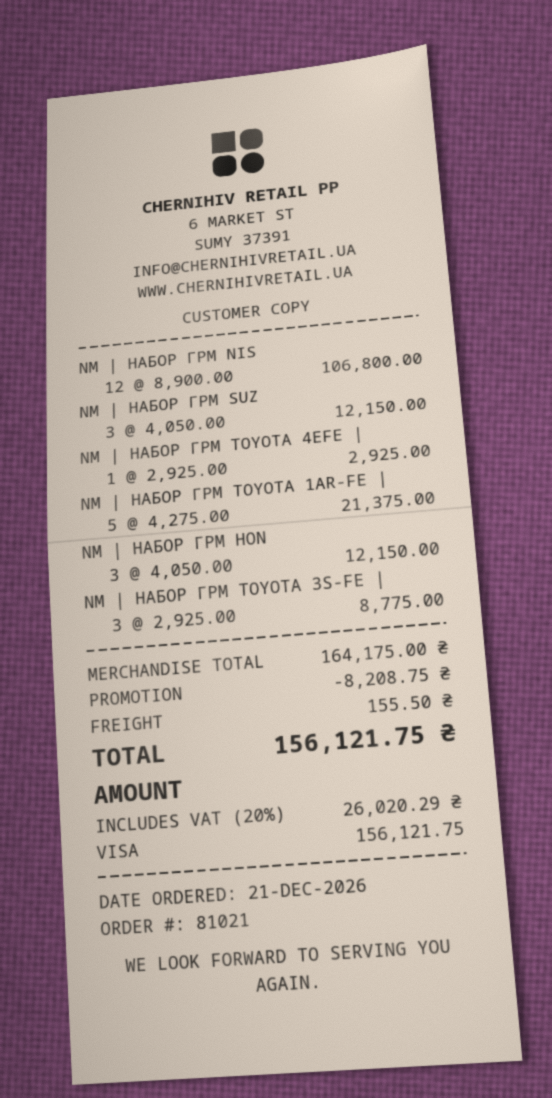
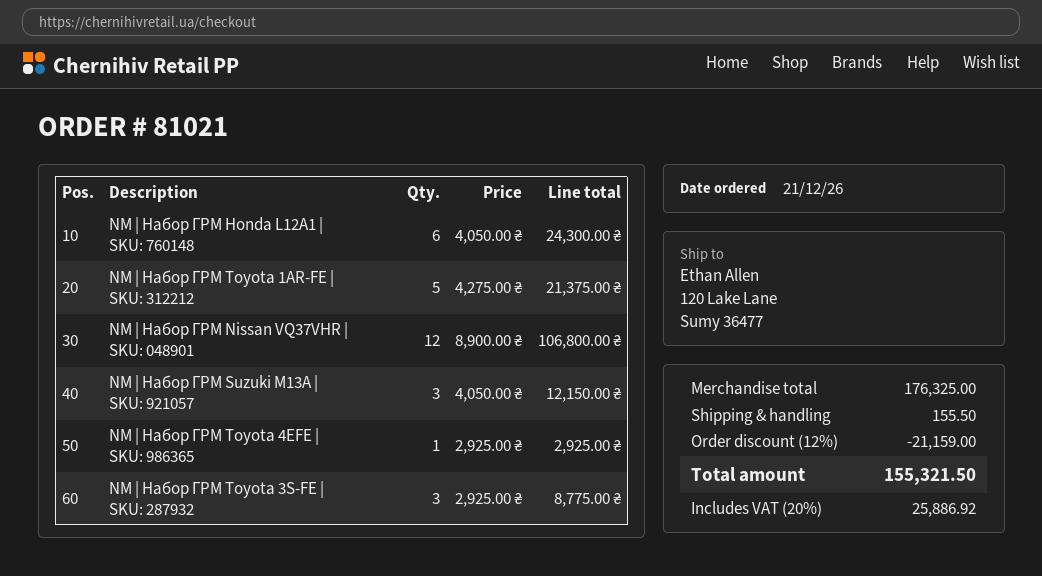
NM | НАБОР ГРМ HON: 3 x 4050.00 = 12150.00 -> 6 x 4050.00 = 24300.00
subtotal: 164175.00 -> 176325.00
discount: 8208.75 -> 21159.00
tax: 20% = 26020.29 -> 20% = 25886.92
total: 156121.75 -> 155321.50

